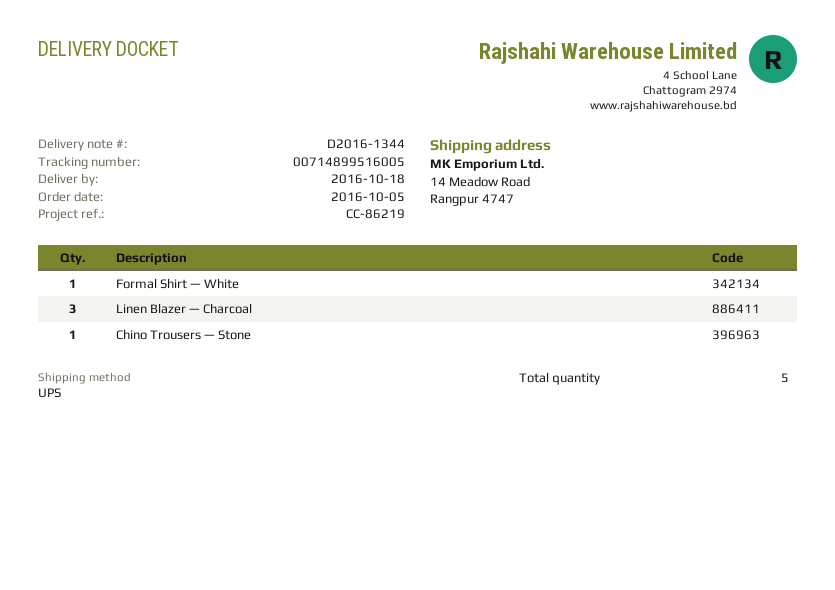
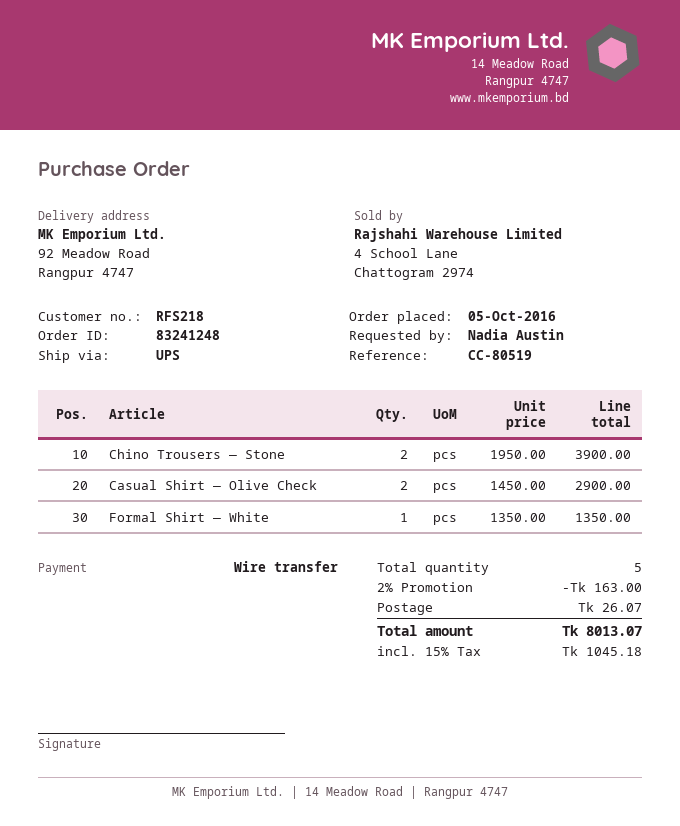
reference: CC-86219 -> CC-80519
ship to: 14 Meadow Road, Rangpur 4747 -> 92 Meadow Road, Rangpur 4747
Linen Blazer — Charcoal: 3 -> none
Chino Trousers — Stone: 1 -> 2
Casual Shirt — Olive Check: none -> 2

